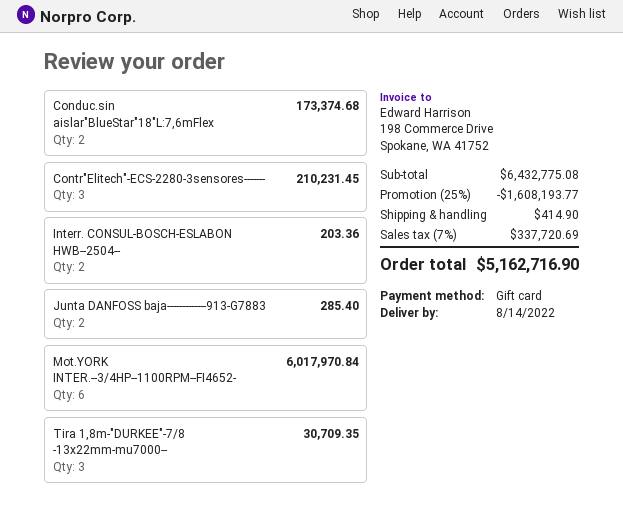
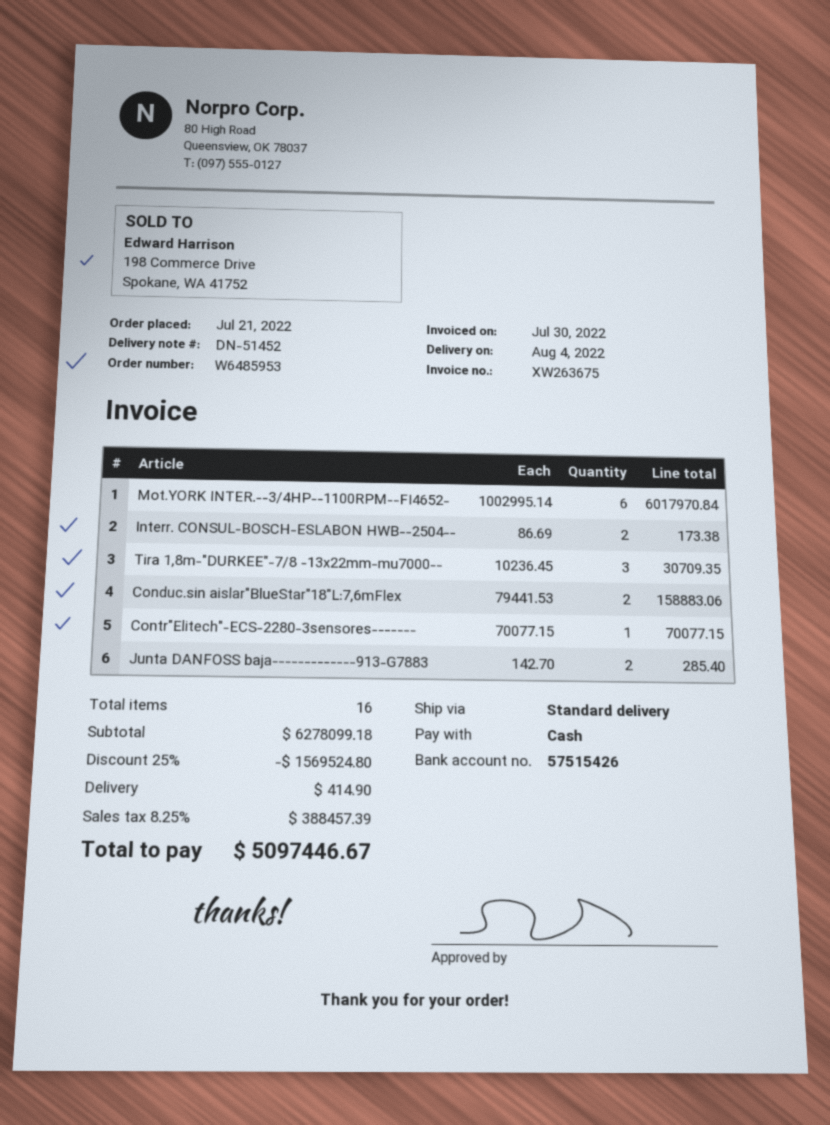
delivery date: 2022-08-14 -> 2022-08-04
payment method: gift card -> cash
Conduc.sin aislar"BlueStar"18"L:7,6mFlex: 2 for 173374.68 -> 2 for 158883.06
Contr"Elitech"-ECS-2280-3sensores-------: 3 for 210231.45 -> 1 for 70077.15
Interr. CONSUL-BOSCH-ESLABON HWB--2504--: 2 for 203.36 -> 2 for 173.38
subtotal: 6432775.08 -> 6278099.18
discount: 25% = 1608193.77 -> 25% = 1569524.80
tax: 7% = 337720.69 -> 8.25% = 388457.39
total: 5162716.90 -> 5097446.67

